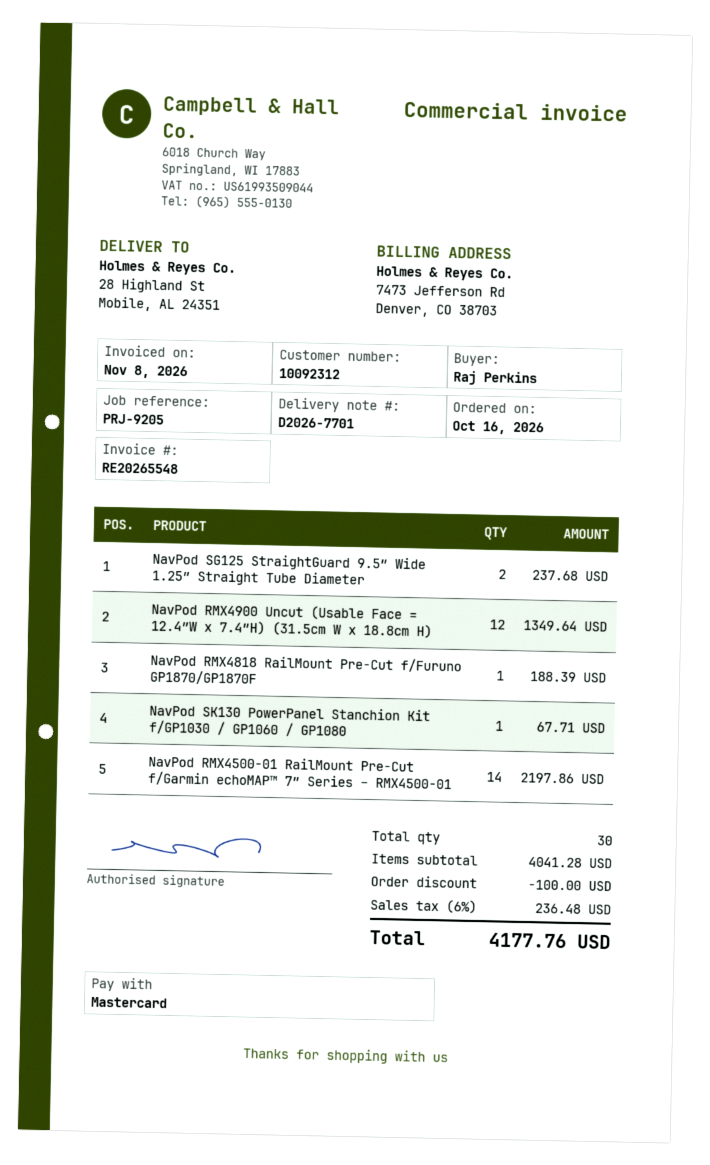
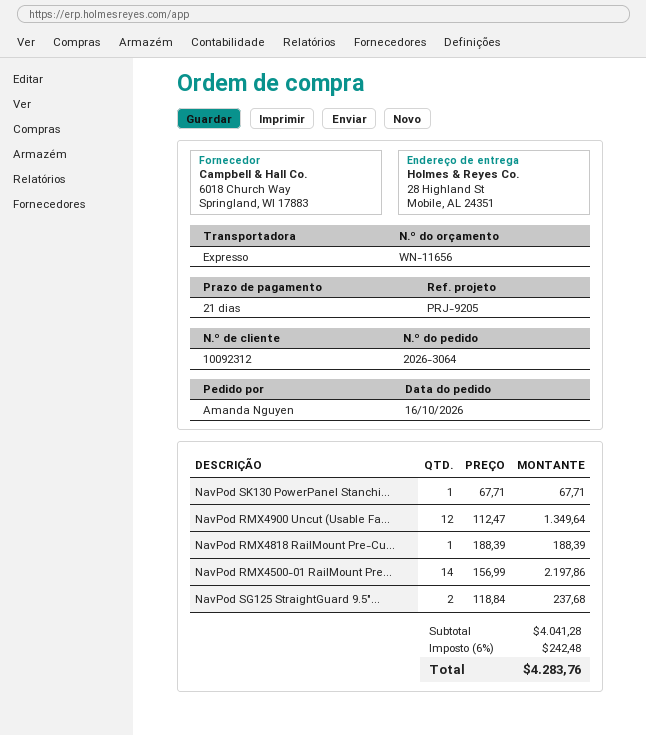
ordered by: Raj Perkins -> Amanda Nguyen
discount: 100.00 -> none
tax: 6% = 236.48 -> 6% = 242.48
total: 4177.76 -> 4283.76

